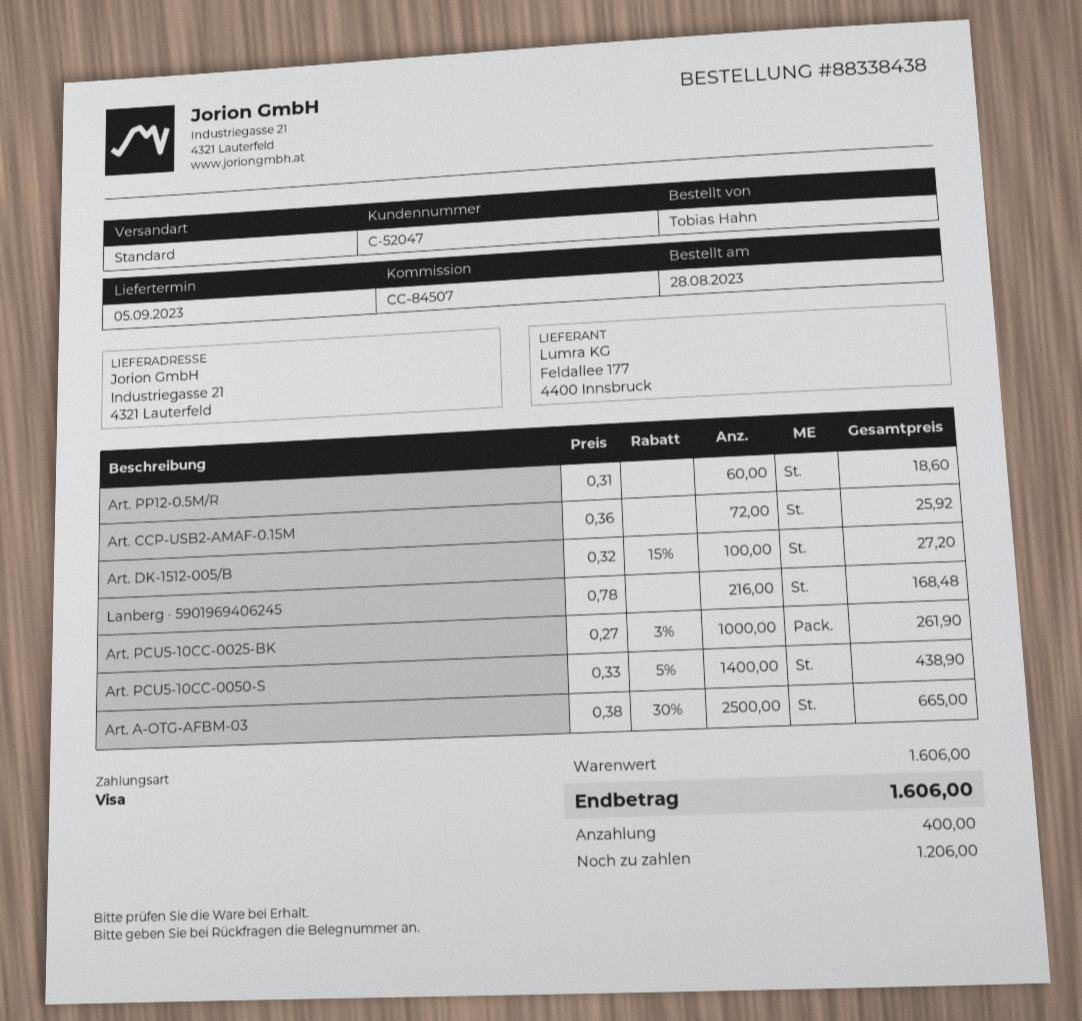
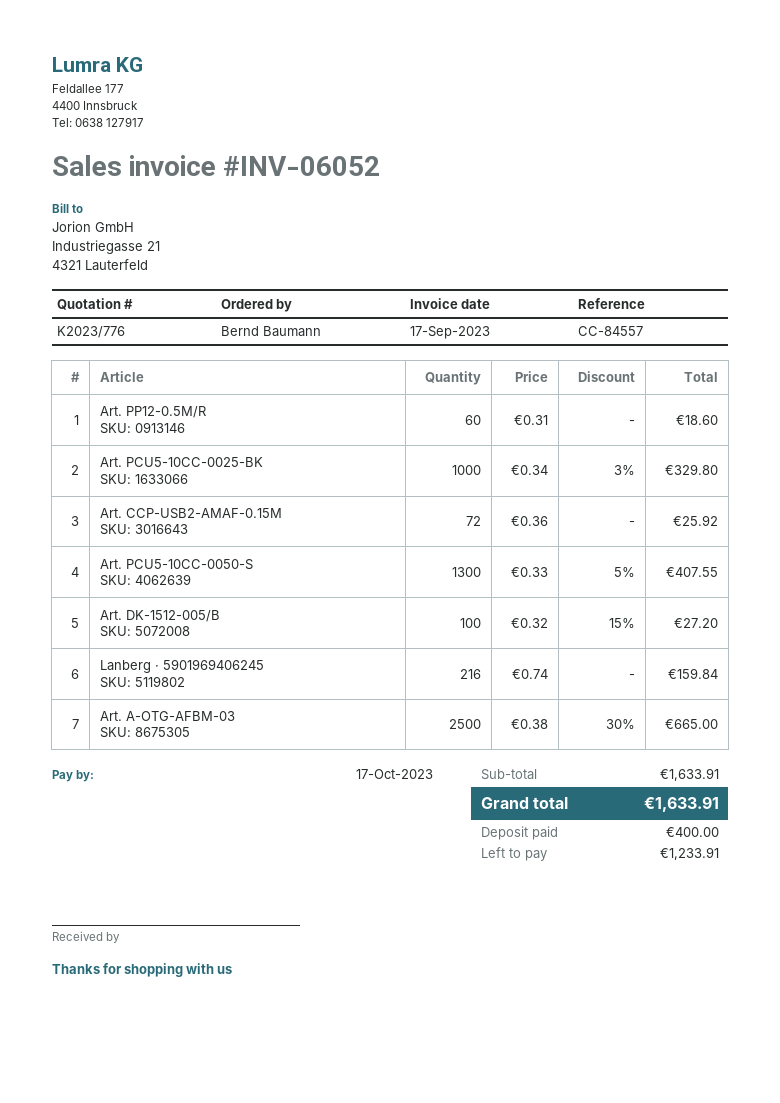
reference: CC-84507 -> CC-84557
ordered by: Tobias Hahn -> Bernd Baumann
Lanberg · 5901969406245: 216 x 0.78 = 168.48 -> 216 x 0.74 = 159.84
Art. PCU5-10CC-0025-BK: 1000 x 0.27 - 3% = 261.90 -> 1000 x 0.34 - 3% = 329.80
Art. PCU5-10CC-0050-S: 1400 x 0.33 - 5% = 438.90 -> 1300 x 0.33 - 5% = 407.55
subtotal: 1606.00 -> 1633.91
total: 1606.00 -> 1633.91
balance: 1206.00 -> 1233.91

